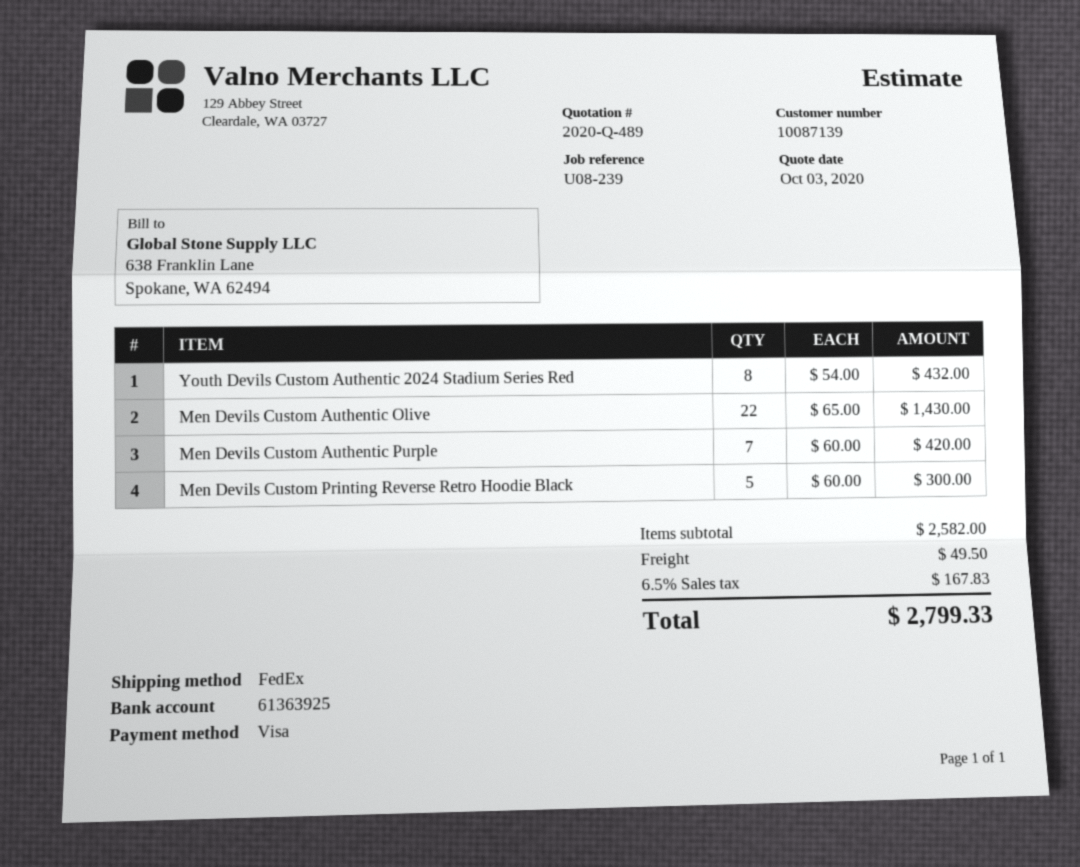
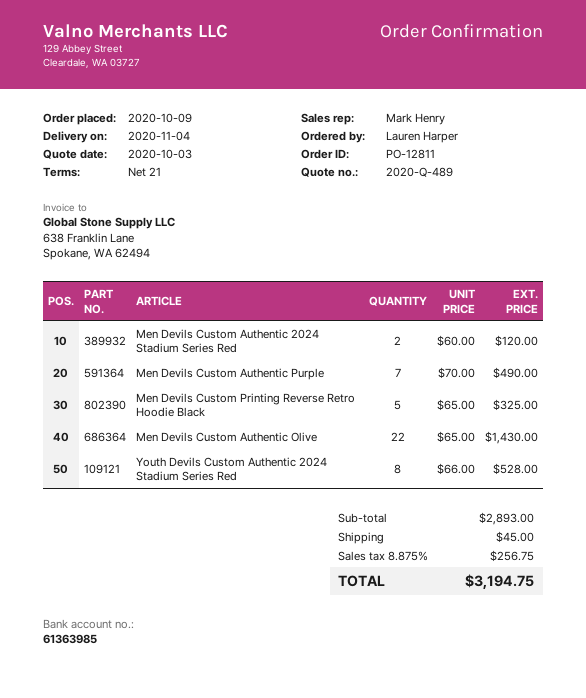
bank account: 61363925 -> 61363985
Youth Devils Custom Authentic 2024 Stadium Series Red: 8 x 54.00 = 432.00 -> 8 x 66.00 = 528.00
Men Devils Custom Authentic Purple: 7 x 60.00 = 420.00 -> 7 x 70.00 = 490.00
Men Devils Custom Printing Reverse Retro Hoodie Black: 5 x 60.00 = 300.00 -> 5 x 65.00 = 325.00
Men Devils Custom Authentic 2024 Stadium Series Red: none -> 2 x 60.00 = 120.00
subtotal: 2582.00 -> 2893.00
shipping: 49.50 -> 45.00
tax: 6.5% = 167.83 -> 8.875% = 256.75
total: 2799.33 -> 3194.75

